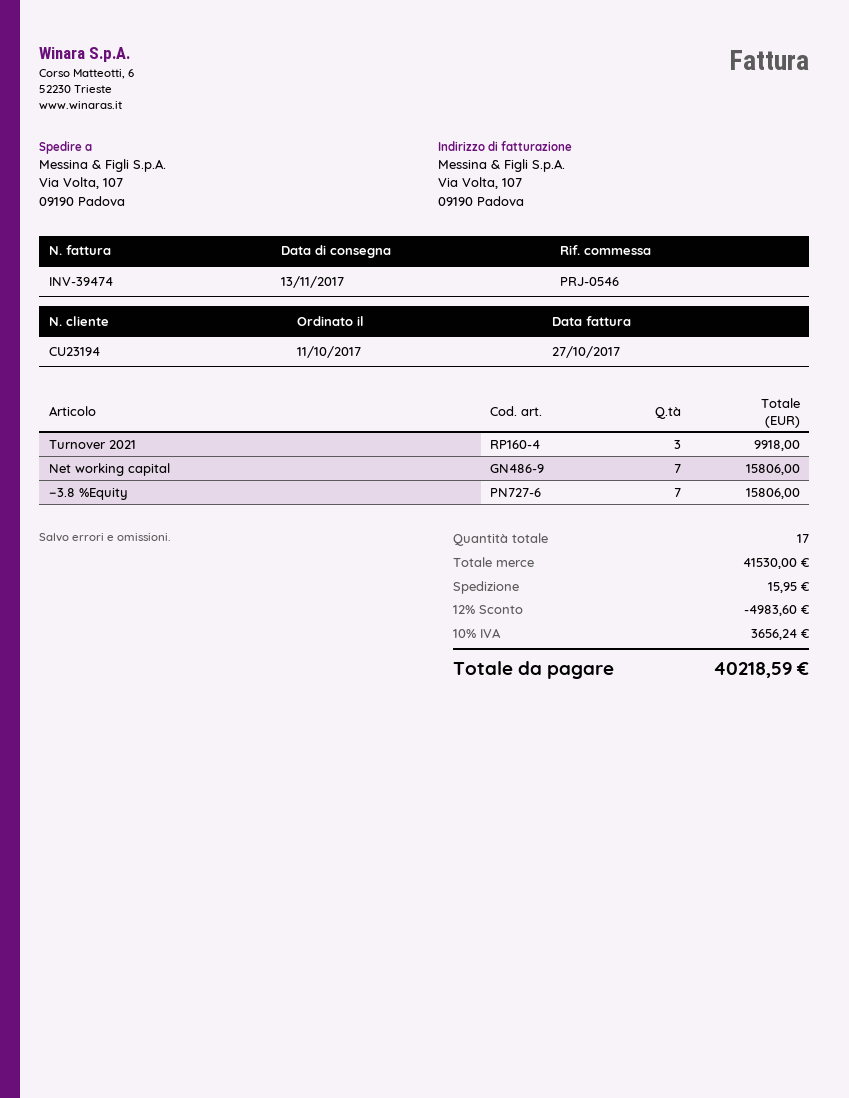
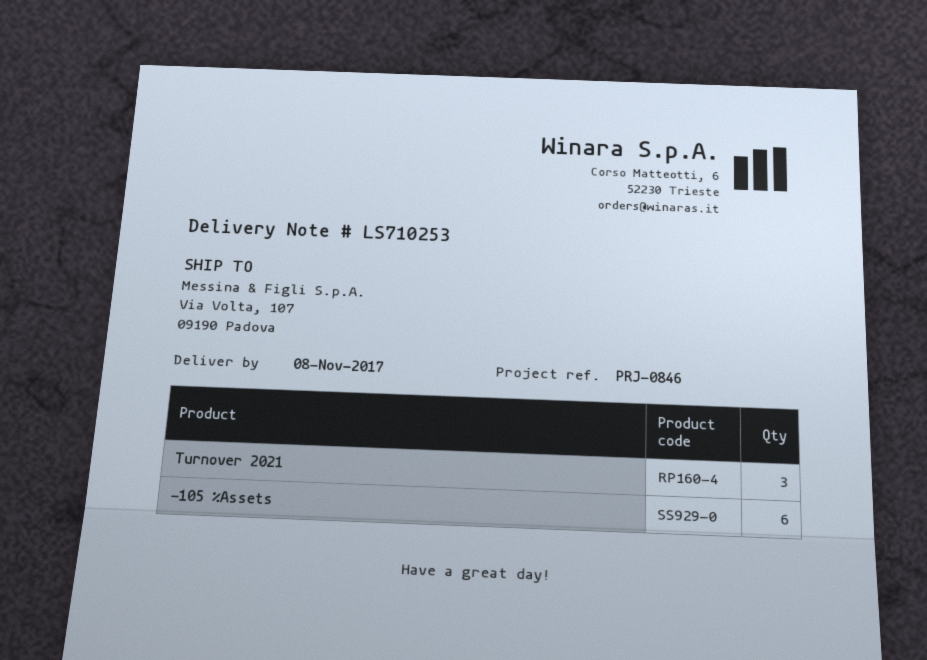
delivery date: 2017-11-13 -> 2017-11-08
reference: PRJ-0546 -> PRJ-0846
Net working capital: 7 -> none
−3.8 %Equity: 7 -> none
−105 %Assets: none -> 6

